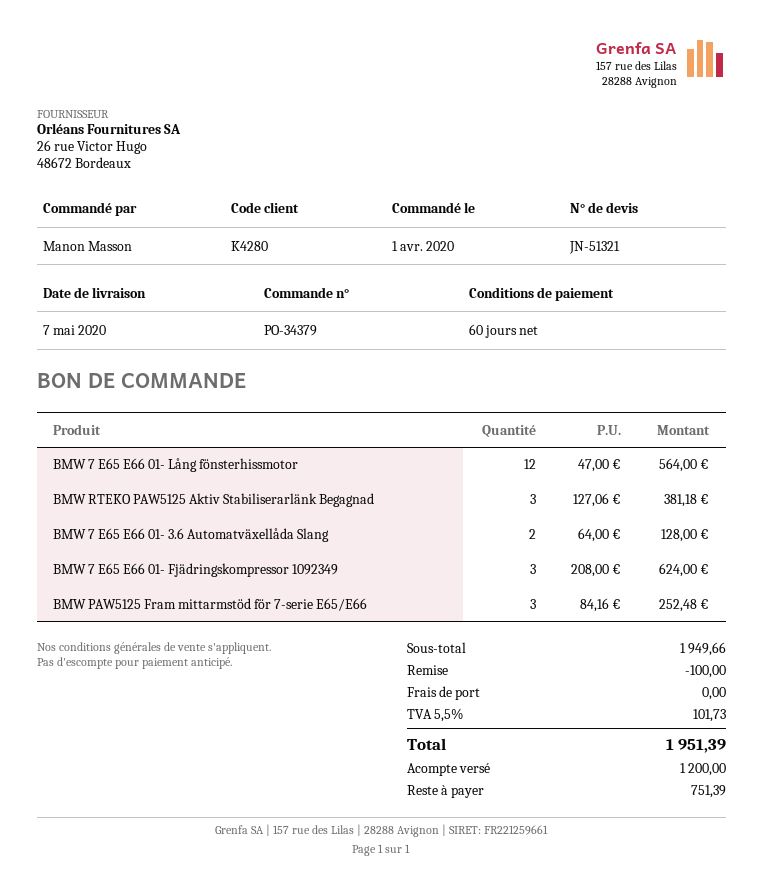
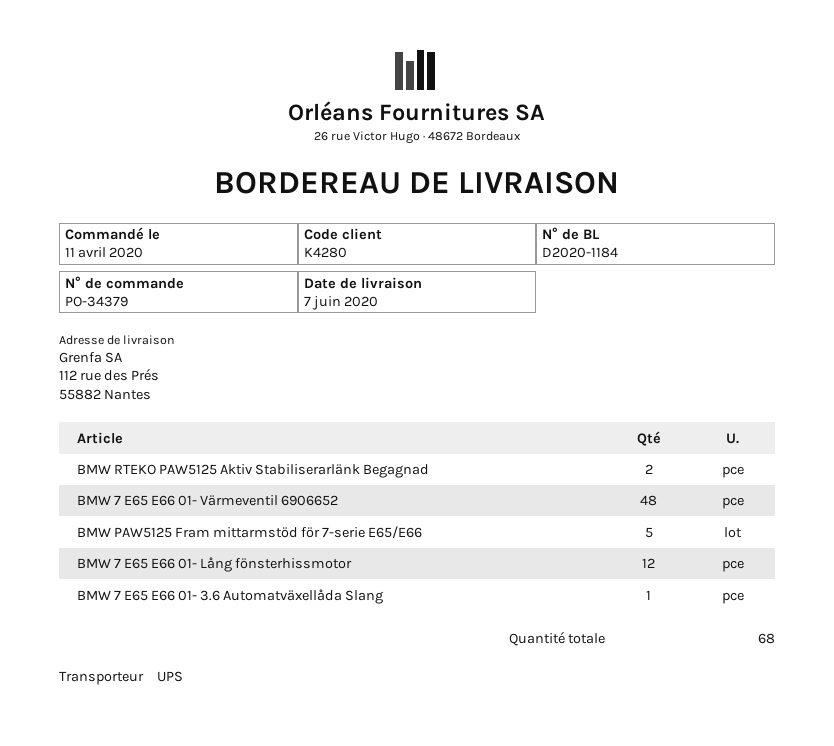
order date: 2020-04-01 -> 2020-04-11
delivery date: 2020-05-07 -> 2020-06-07
BMW RTEKO PAW5125 Aktiv Stabiliserarlänk Begagnad: 3 -> 2
BMW 7 E65 E66 01- 3.6 Automatväxellåda Slang: 2 -> 1
BMW 7 E65 E66 01- Fjädringskompressor 1092349: 3 -> none
BMW PAW5125 Fram mittarmstöd för 7-serie E65/E66: 3 -> 5
BMW 7 E65 E66 01- Värmeventil 6906652: none -> 48

